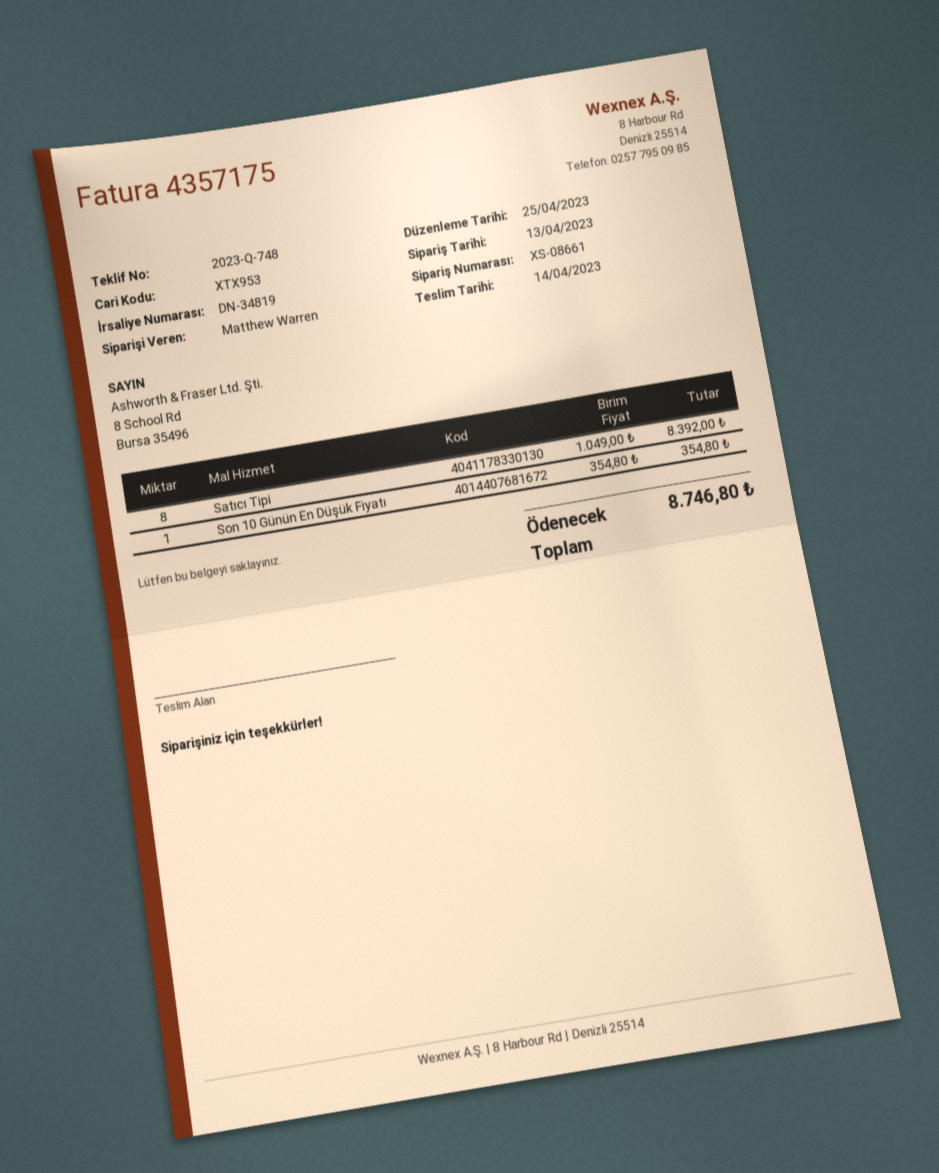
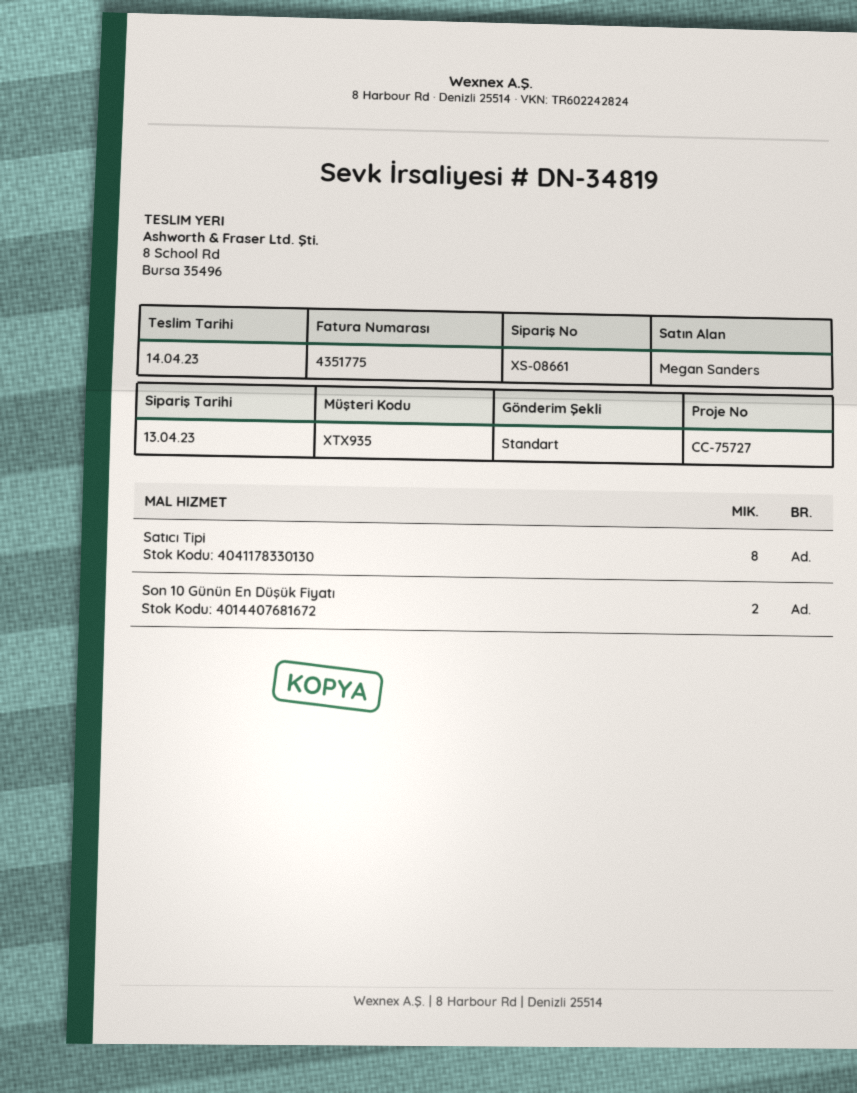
invoice number: 4357175 -> 4351775
customer number: XTX953 -> XTX935
ordered by: Matthew Warren -> Megan Sanders
Son 10 Günün En Düşük Fiyatı: 1 -> 2

